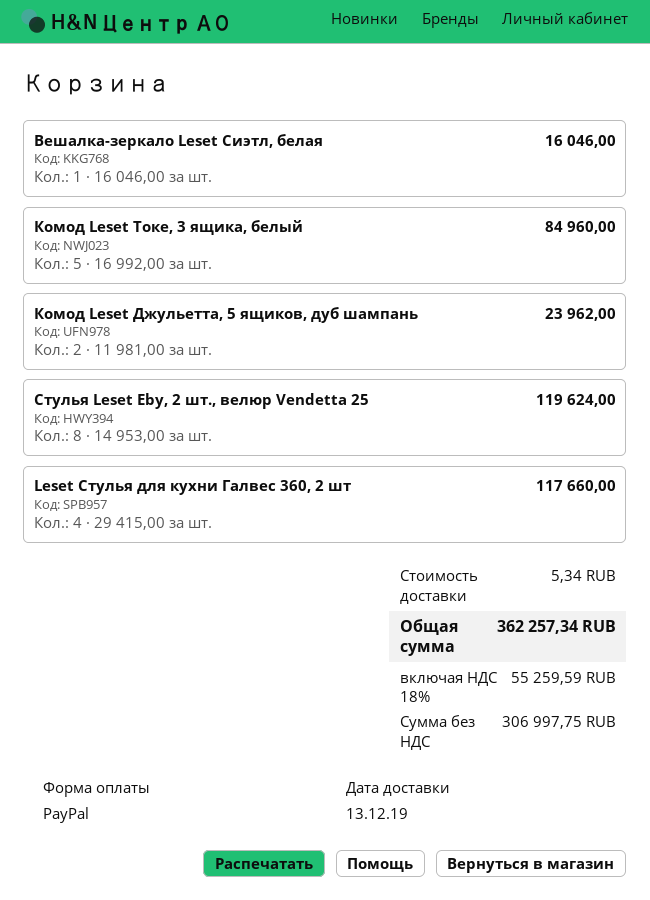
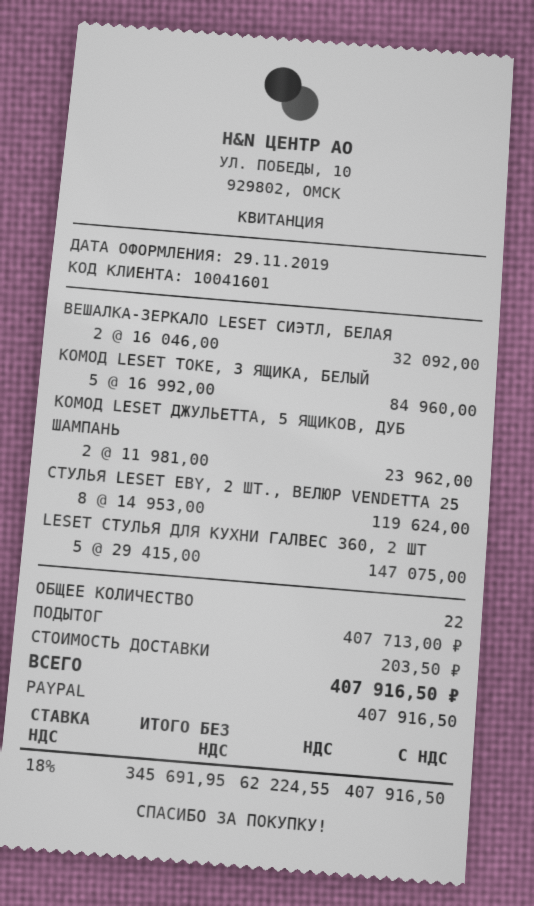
Вешалка-зеркало Leset Сиэтл, белая: 1 x 16046.00 = 16046.00 -> 2 x 16046.00 = 32092.00
Leset Стулья для кухни Галвес 360, 2 шт: 4 x 29415.00 = 117660.00 -> 5 x 29415.00 = 147075.00
shipping: 5.34 -> 203.50
net: 306997.75 -> 345691.95
tax: 18% = 55259.59 -> 18% = 62224.55
total: 362257.34 -> 407916.50

